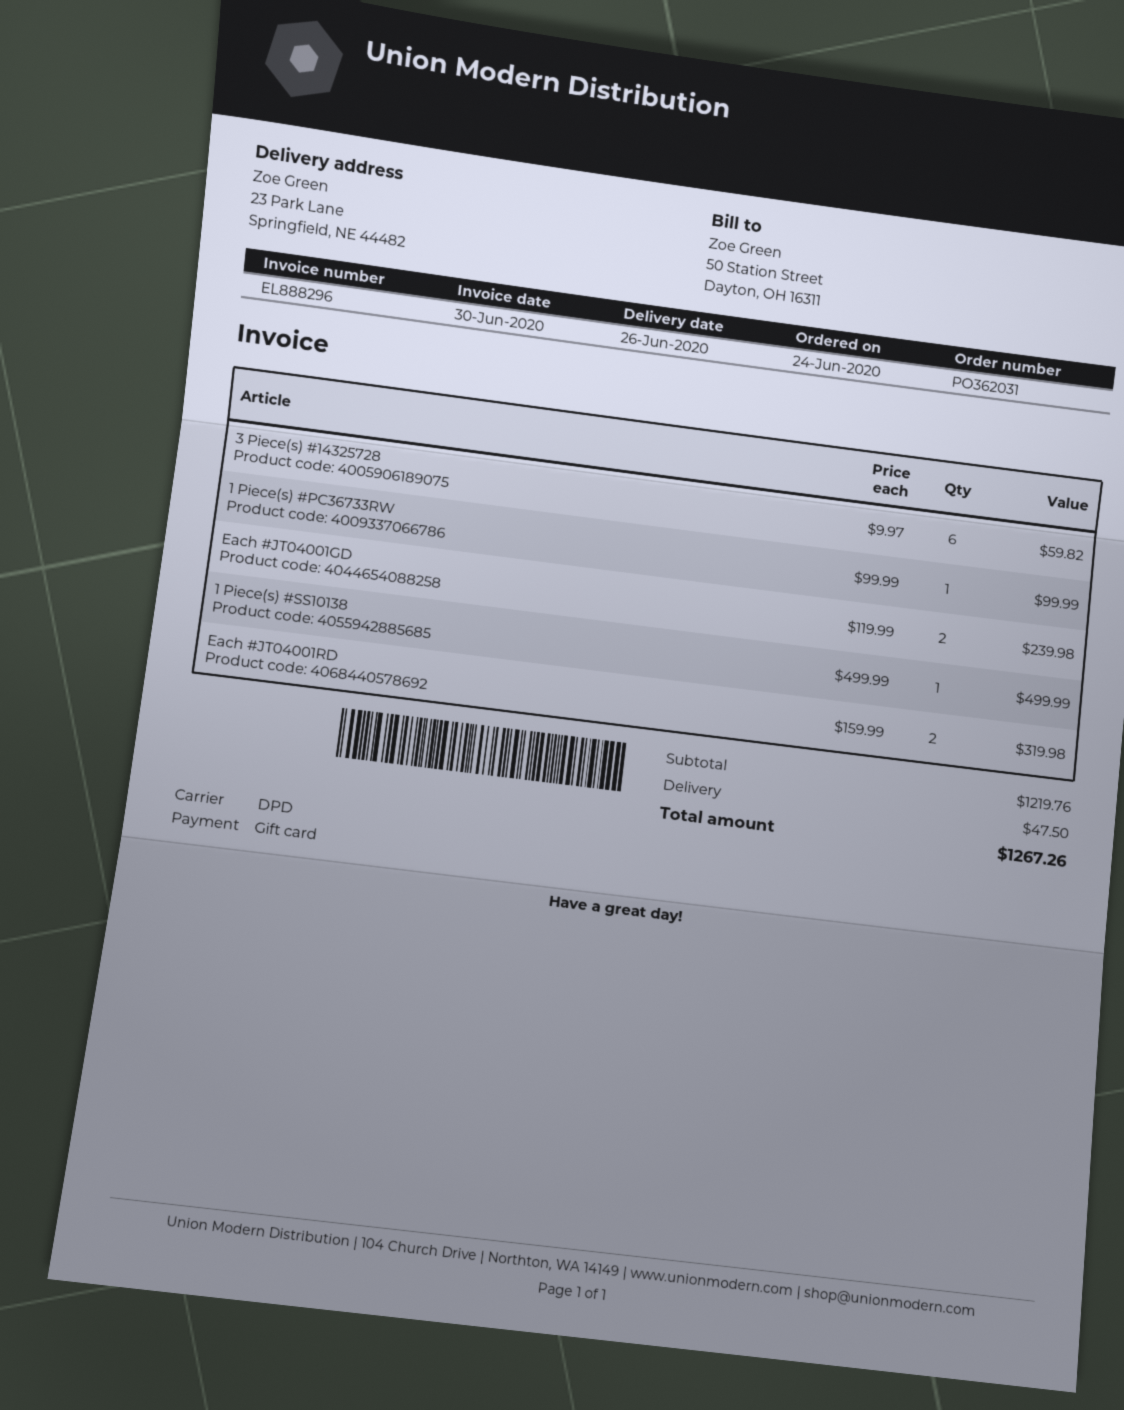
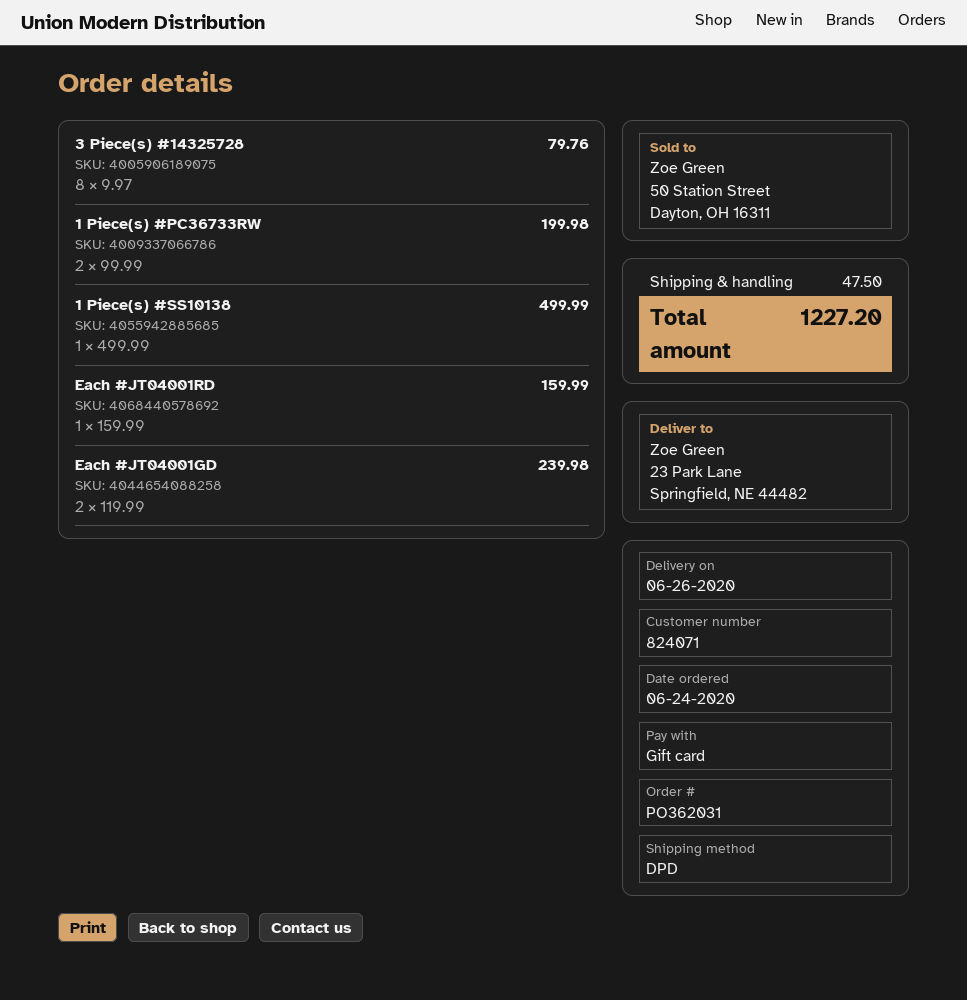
3 Piece(s) #14325728: 6 x 9.97 = 59.82 -> 8 x 9.97 = 79.76
1 Piece(s) #PC36733RW: 1 x 99.99 = 99.99 -> 2 x 99.99 = 199.98
Each #JT04001RD: 2 x 159.99 = 319.98 -> 1 x 159.99 = 159.99
total: 1267.26 -> 1227.20

